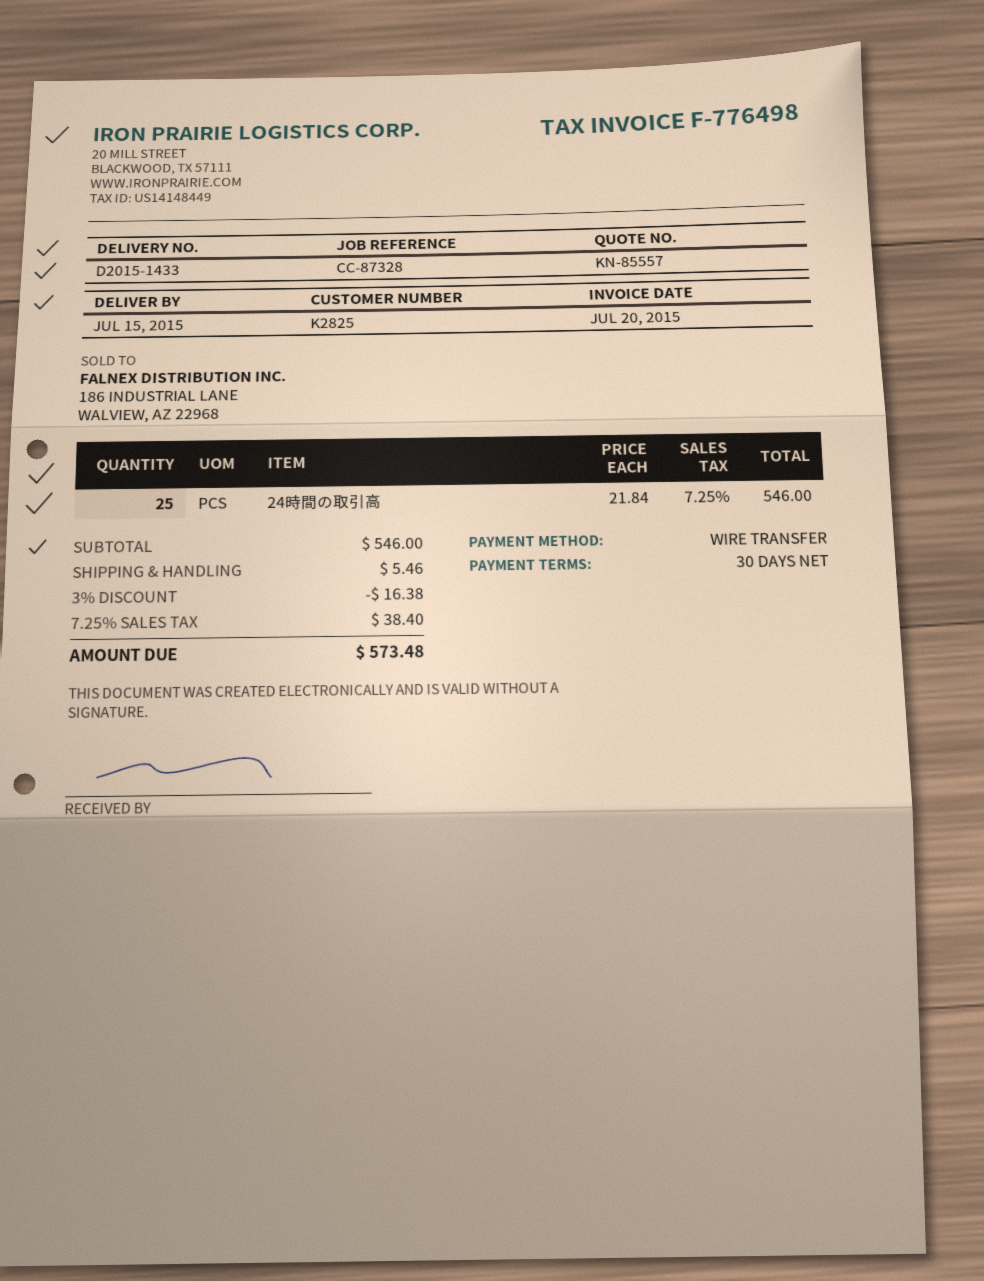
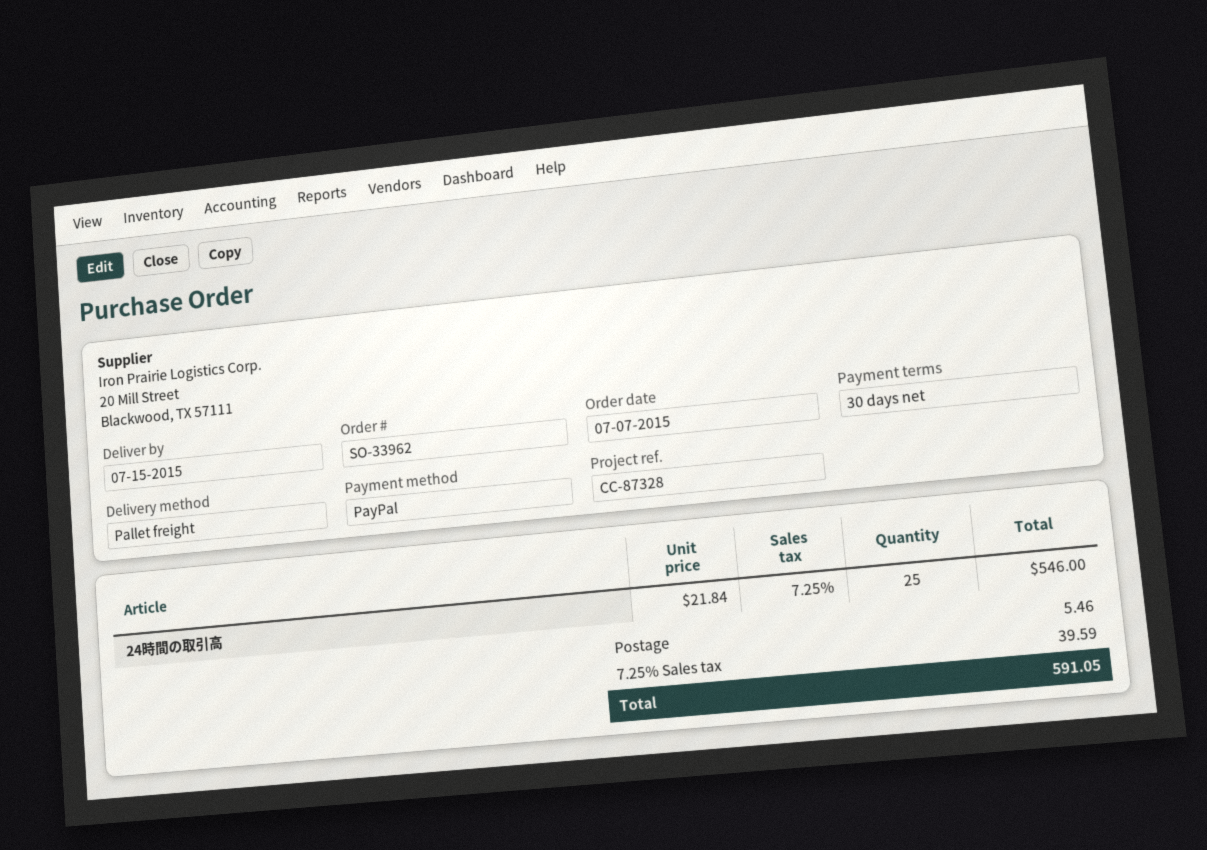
payment method: bank transfer -> PayPal
discount: 3% = 16.38 -> none
tax: 7.25% = 38.40 -> 7.25% = 39.59
total: 573.48 -> 591.05

